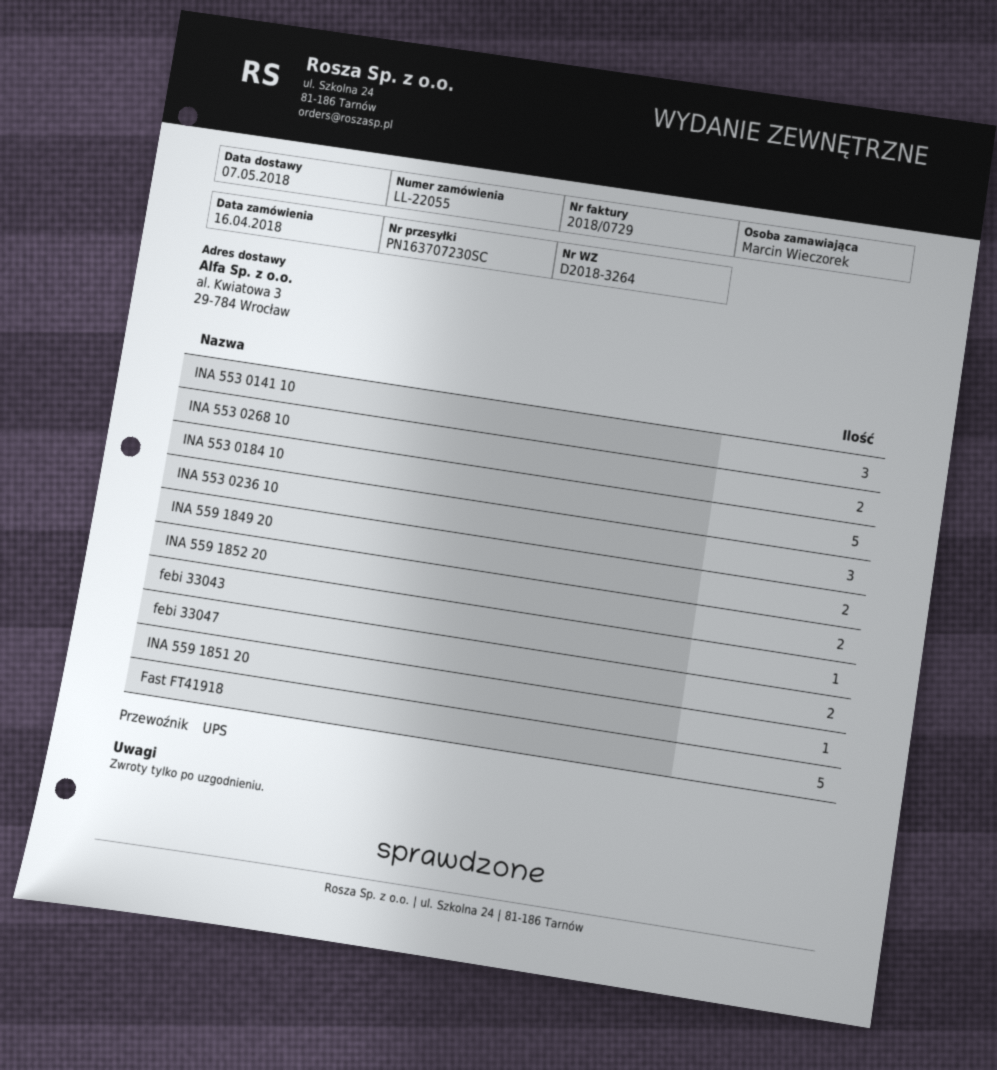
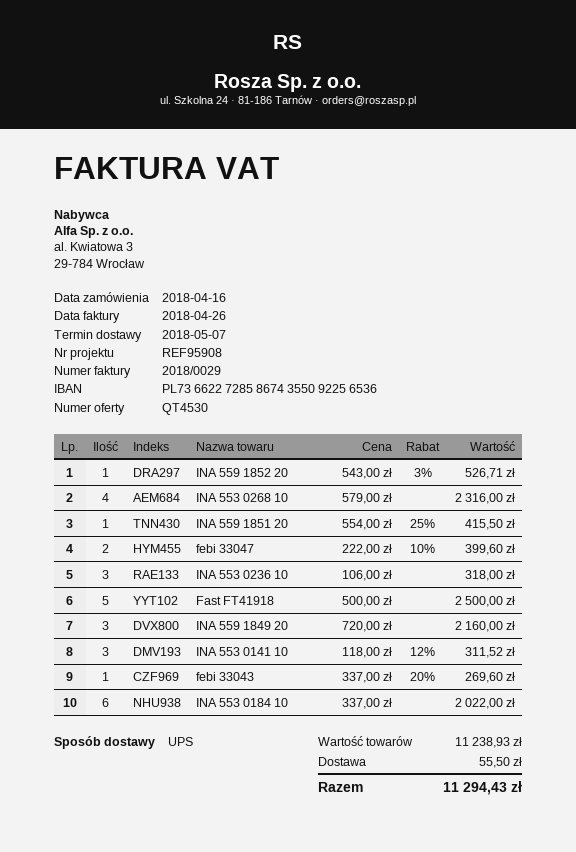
invoice number: 2018/0729 -> 2018/0029
INA 553 0268 10: 2 -> 4
INA 553 0184 10: 5 -> 6
INA 559 1849 20: 2 -> 3
INA 559 1852 20: 2 -> 1

